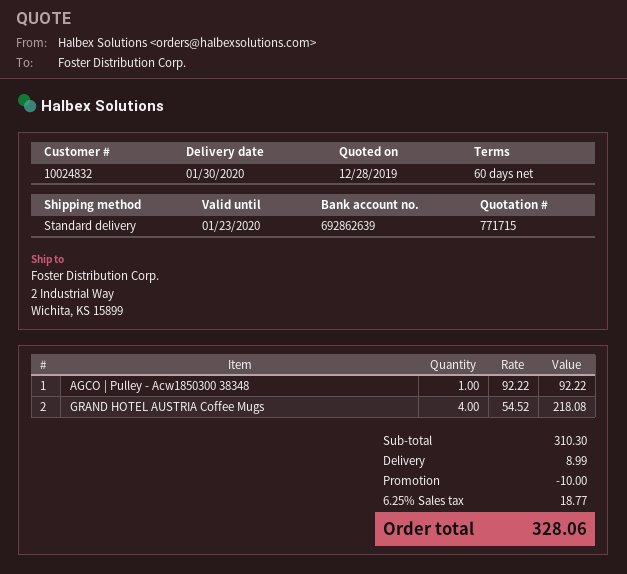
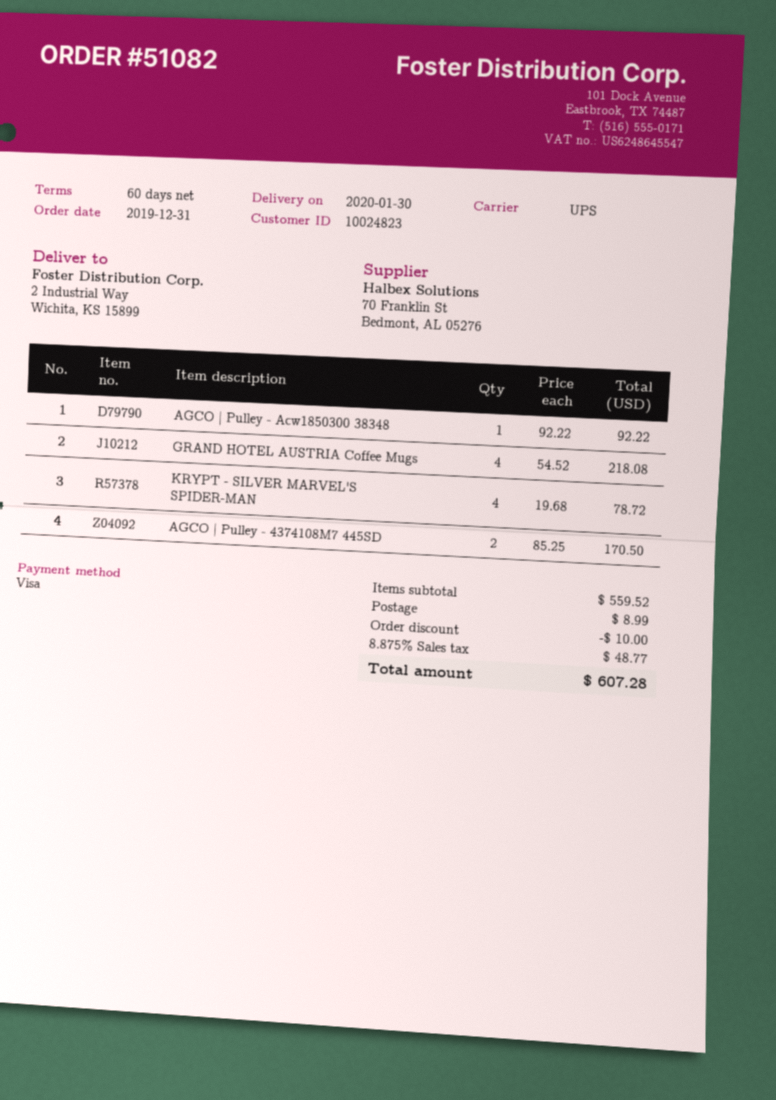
customer number: 10024832 -> 10024823
shipping method: standard -> UPS
KRYPT - SILVER MARVEL'S SPIDER-MAN: none -> 4 x 19.68 = 78.72
AGCO | Pulley - 4374108M7 445SD: none -> 2 x 85.25 = 170.50
subtotal: 310.30 -> 559.52
tax: 6.25% = 18.77 -> 8.875% = 48.77
total: 328.06 -> 607.28

